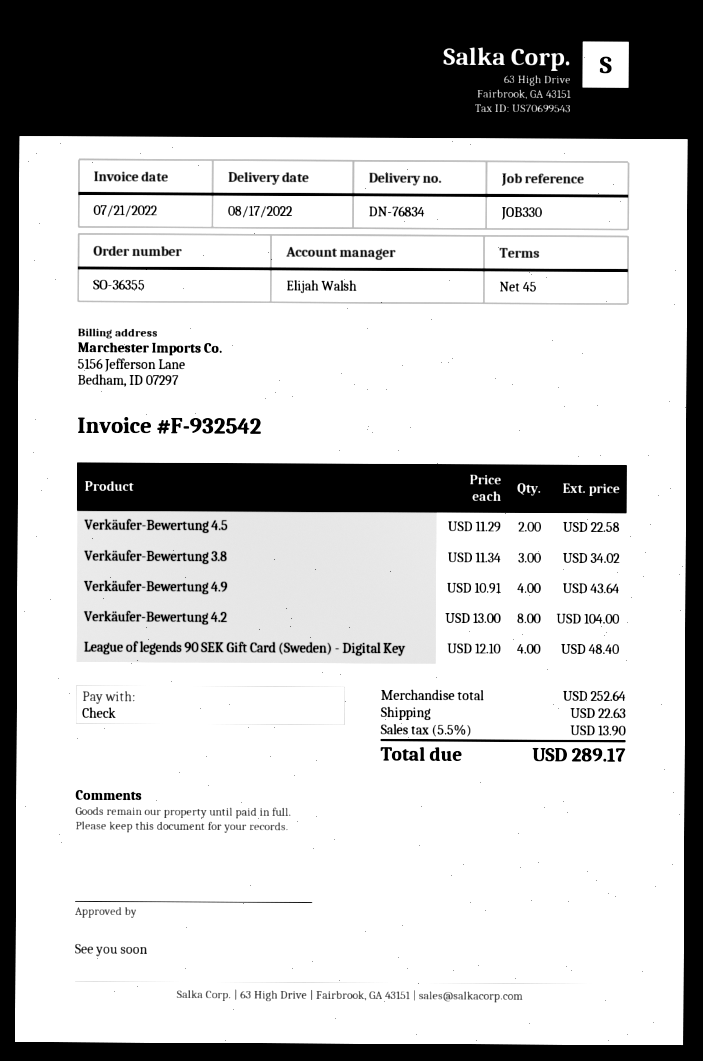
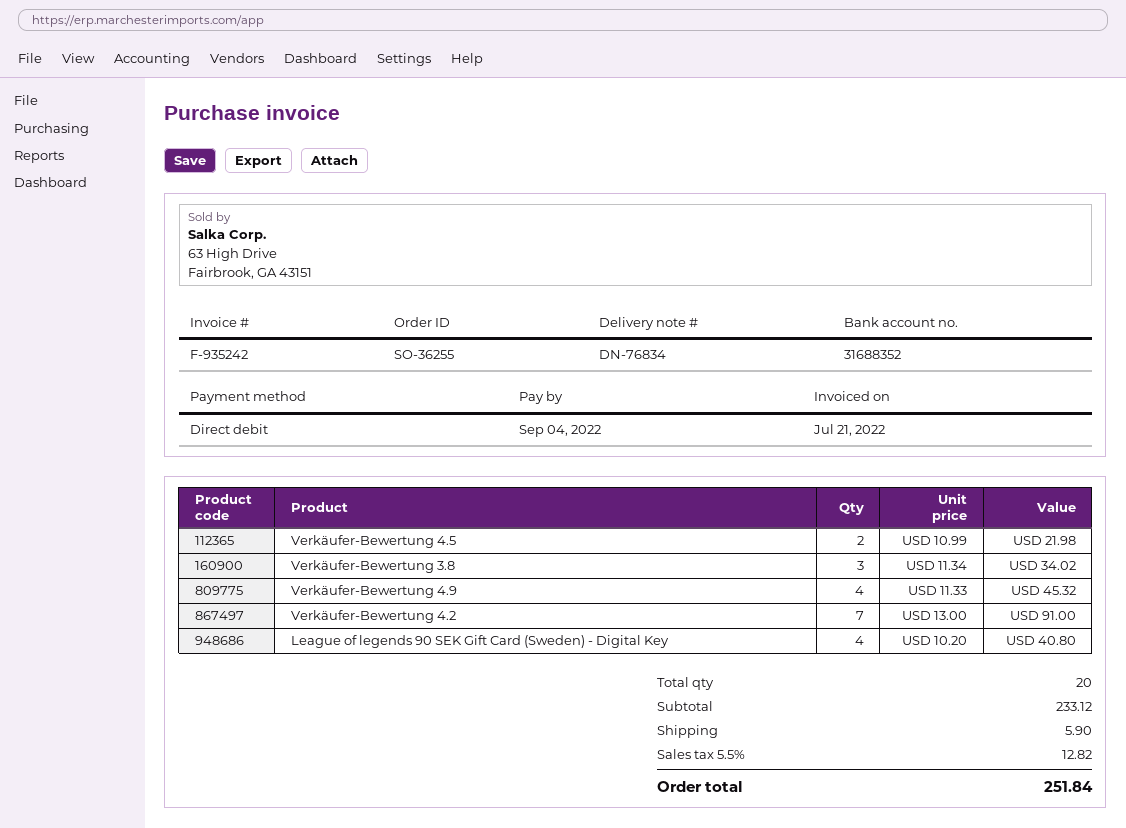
order number: SO-36355 -> SO-36255
invoice number: F-932542 -> F-935242
payment method: cheque -> direct debit
Verkäufer-Bewertung 4.5: 2 x 11.29 = 22.58 -> 2 x 10.99 = 21.98
Verkäufer-Bewertung 4.9: 4 x 10.91 = 43.64 -> 4 x 11.33 = 45.32
Verkäufer-Bewertung 4.2: 8 x 13.00 = 104.00 -> 7 x 13.00 = 91.00
League of legends 90 SEK Gift Card (Sweden) - Digital Key: 4 x 12.10 = 48.40 -> 4 x 10.20 = 40.80
subtotal: 252.64 -> 233.12
shipping: 22.63 -> 5.90
tax: 5.5% = 13.90 -> 5.5% = 12.82
total: 289.17 -> 251.84

